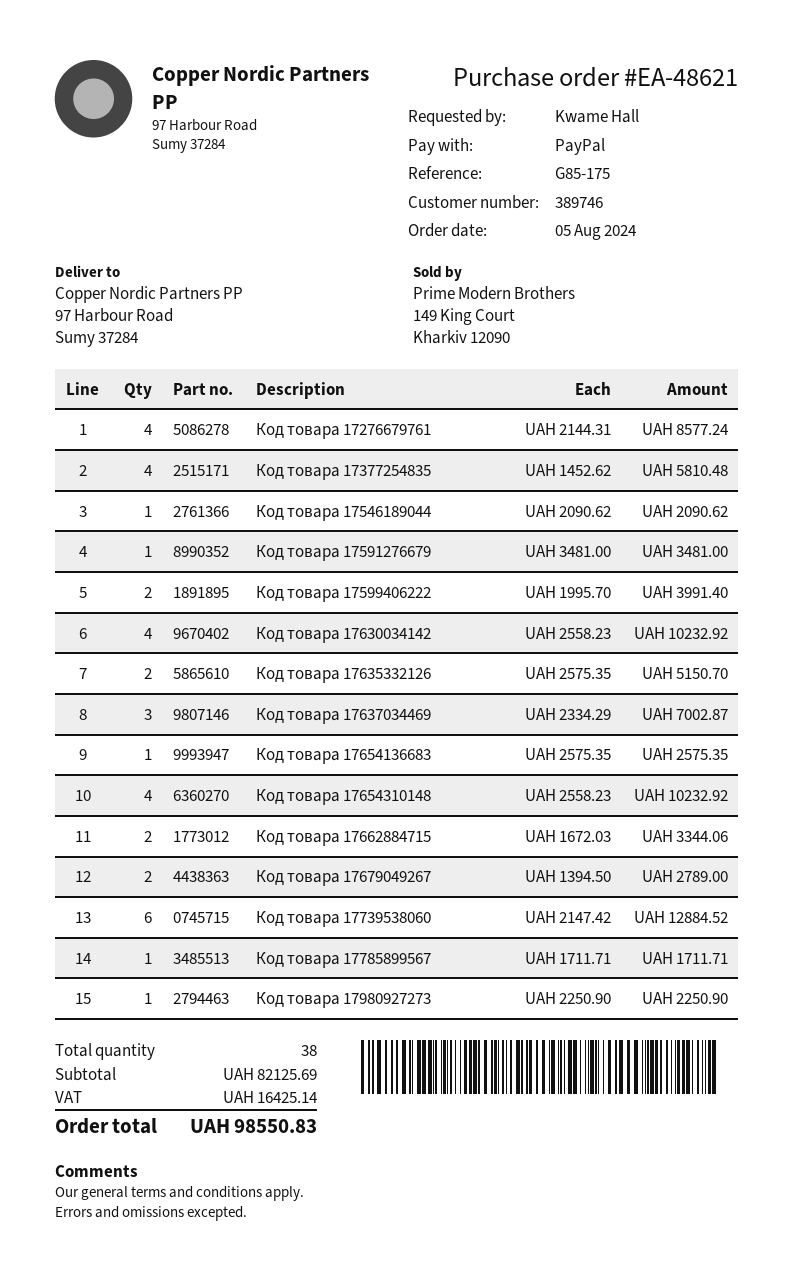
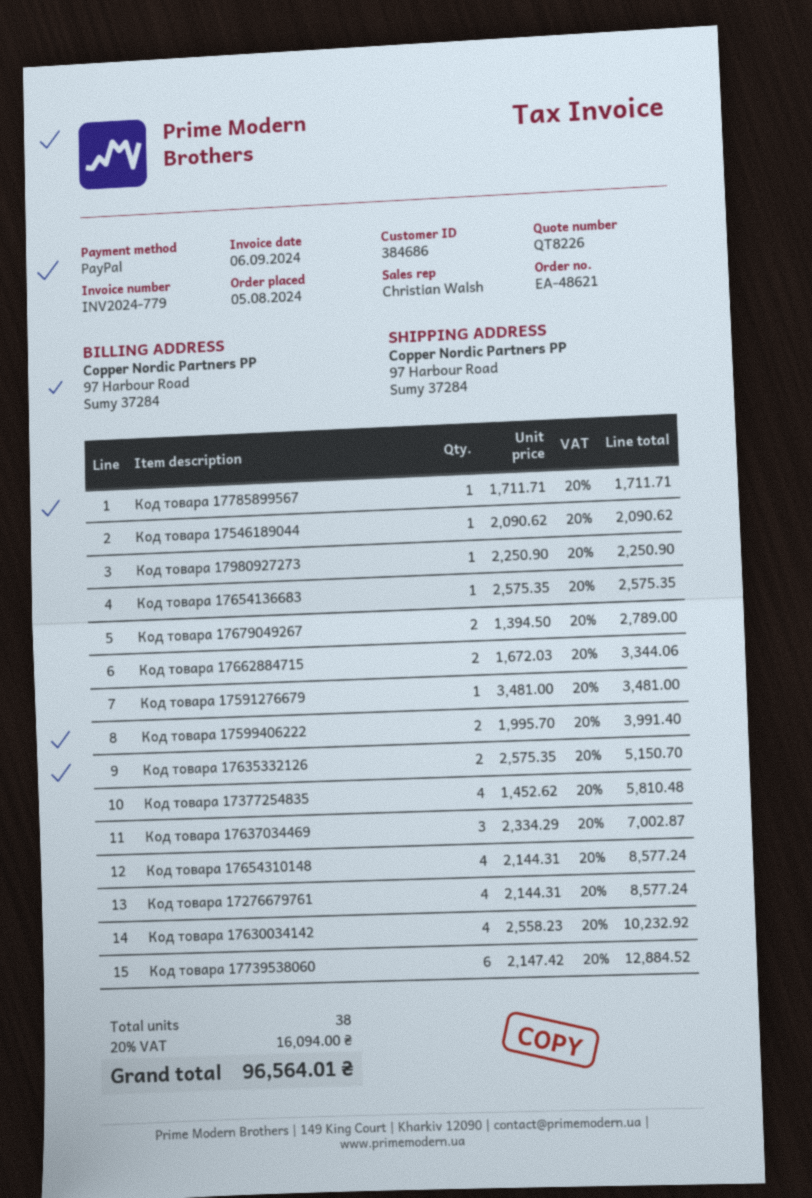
customer number: 389746 -> 384686
Код товара 17654310148: 4 x 2558.23 = 10232.92 -> 4 x 2144.31 = 8577.24
tax: 16425.14 -> 16094.00
total: 98550.83 -> 96564.01

